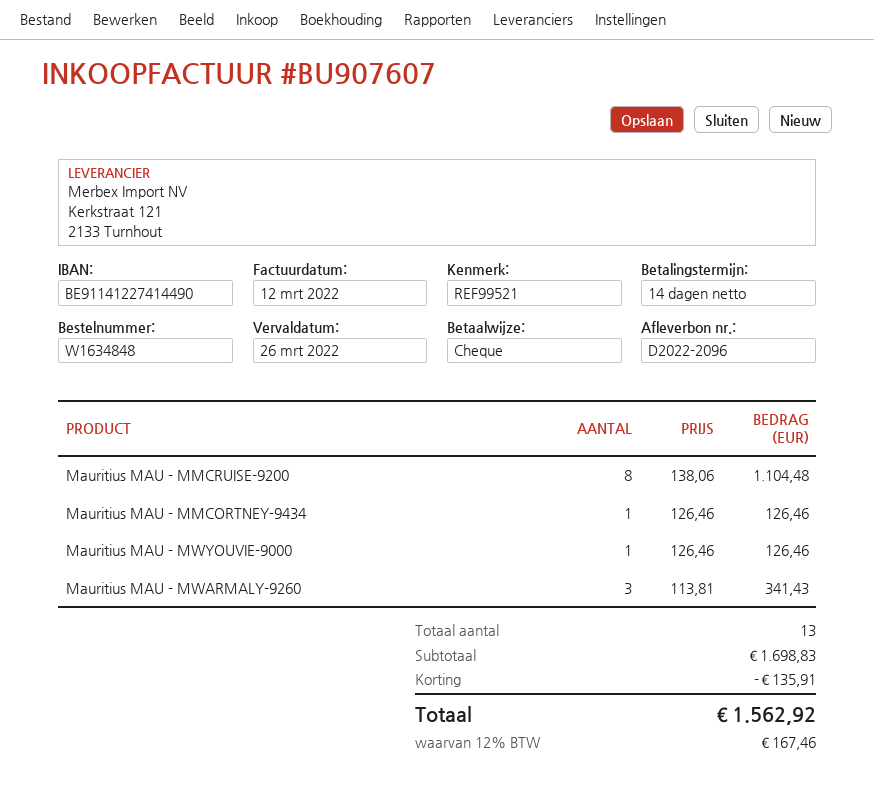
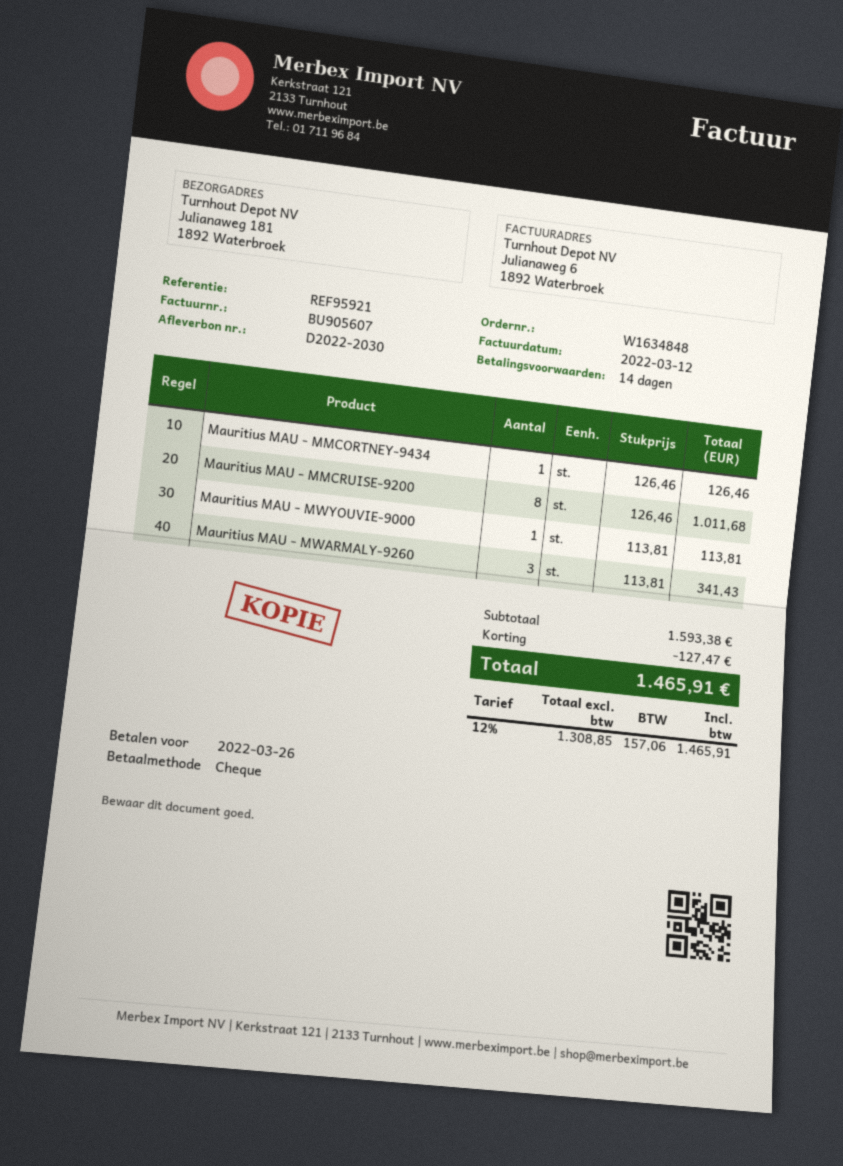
delivery note number: D2022-2096 -> D2022-2030
invoice number: BU907607 -> BU905607
reference: REF99521 -> REF95921
Mauritius MAU - MMCRUISE-9200: 8 x 138.06 = 1104.48 -> 8 x 126.46 = 1011.68
Mauritius MAU - MWYOUVIE-9000: 1 x 126.46 = 126.46 -> 1 x 113.81 = 113.81
subtotal: 1698.83 -> 1593.38
discount: 135.91 -> 127.47
tax: 12% = 167.46 -> 12% = 157.06
total: 1562.92 -> 1465.91

